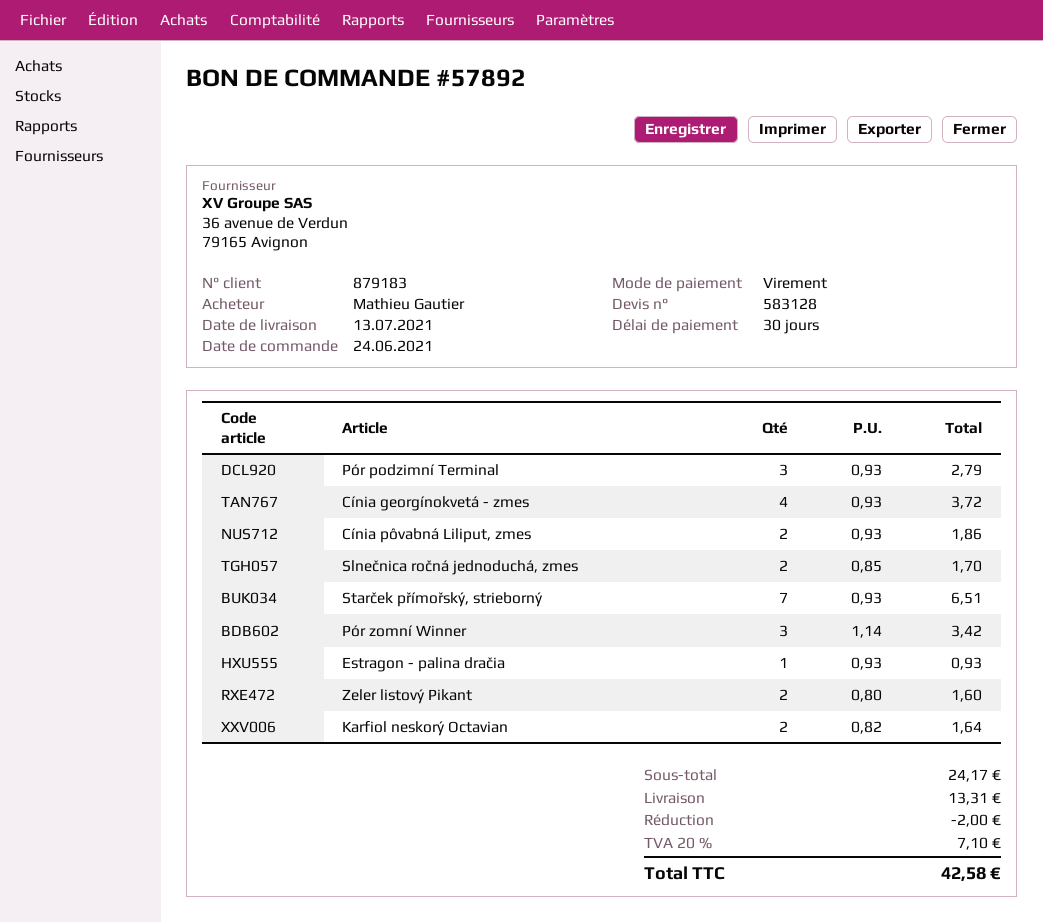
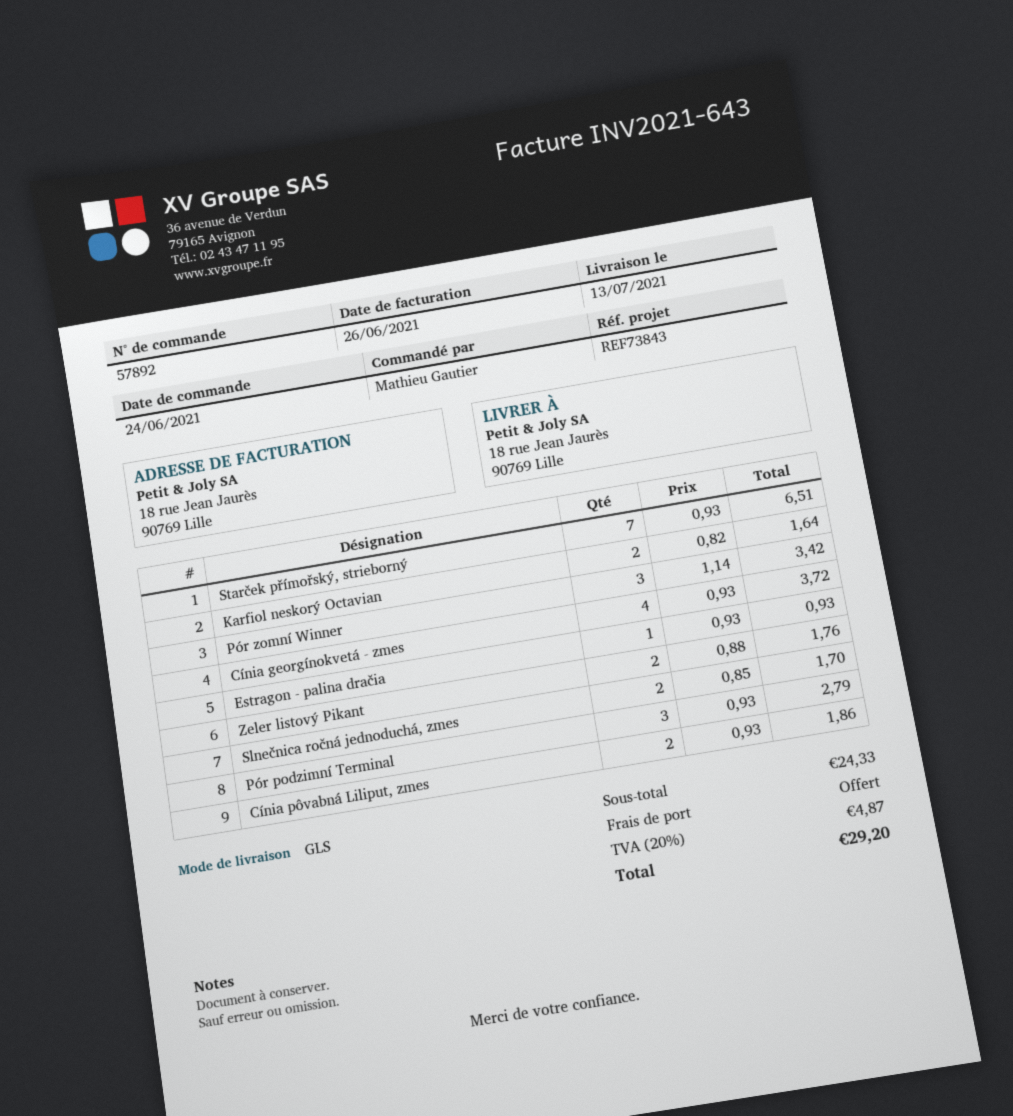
Zeler listový Pikant: 2 x 0.80 = 1.60 -> 2 x 0.88 = 1.76
subtotal: 24.17 -> 24.33
discount: 2.00 -> none
shipping: 13.31 -> 0.00
tax: 20% = 7.10 -> 20% = 4.87
total: 42.58 -> 29.20

